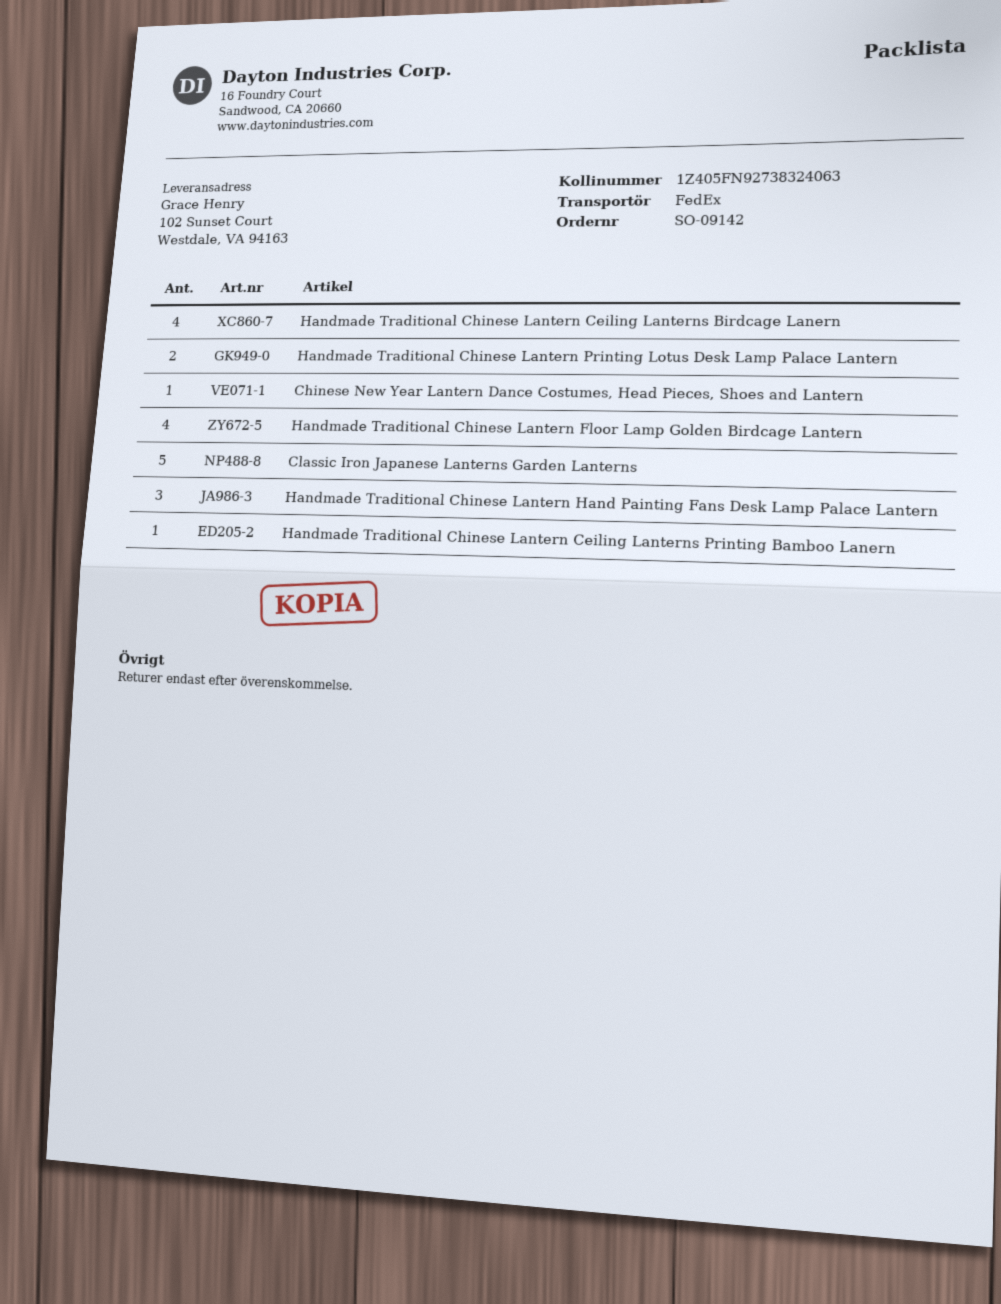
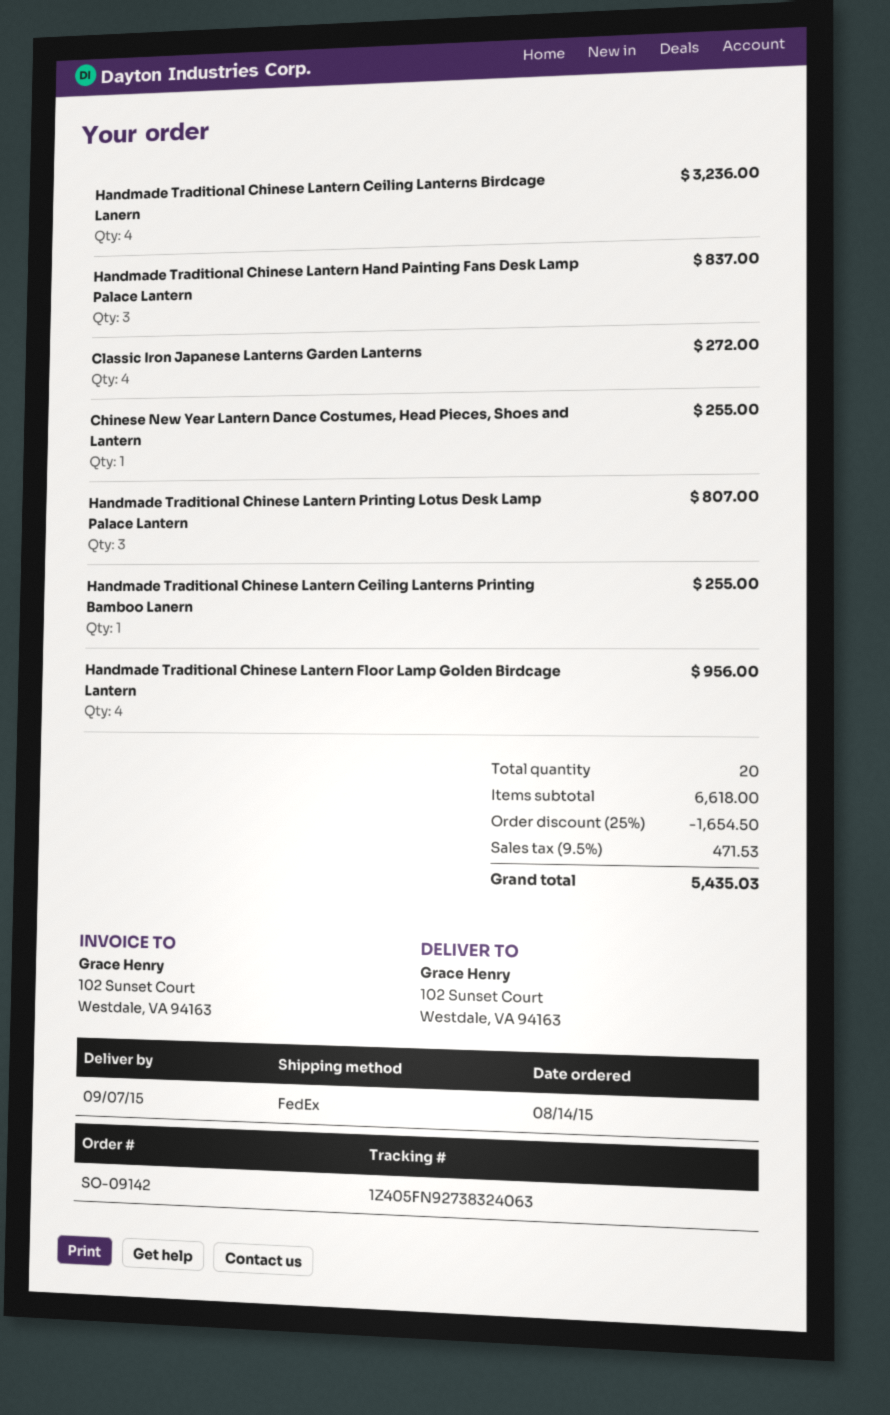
Handmade Traditional Chinese Lantern Printing Lotus Desk Lamp Palace Lantern: 2 -> 3
Classic Iron Japanese Lanterns Garden Lanterns: 5 -> 4

